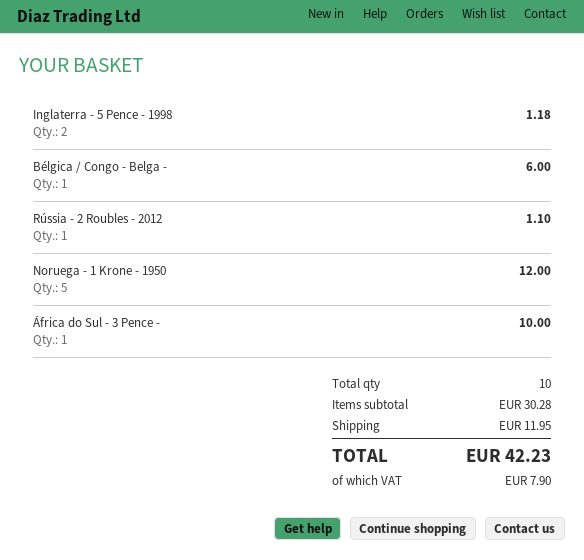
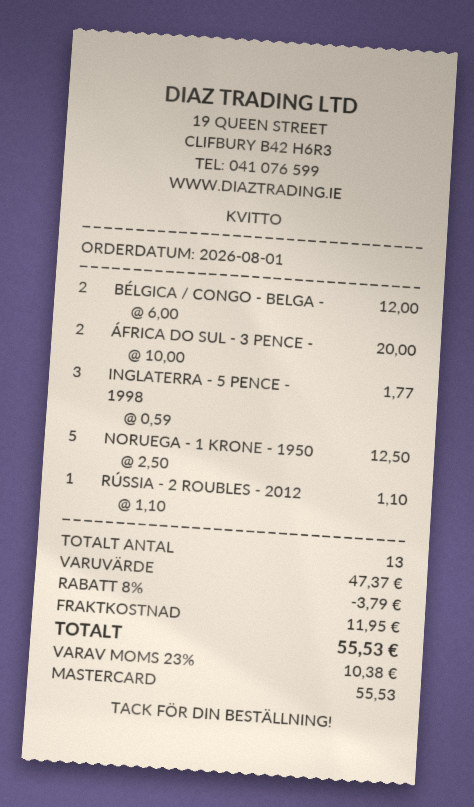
Inglaterra - 5 Pence - 1998: 2 for 1.18 -> 3 for 1.77
Bélgica / Congo - Belga -: 1 for 6.00 -> 2 for 12.00
Noruega - 1 Krone - 1950: 5 for 12.00 -> 5 for 12.50
África do Sul - 3 Pence -: 1 for 10.00 -> 2 for 20.00
total quantity: 10 -> 13
subtotal: 30.28 -> 47.37
discount: none -> 8% = 3.79
tax: 7.90 -> 10.38
total: 42.23 -> 55.53

